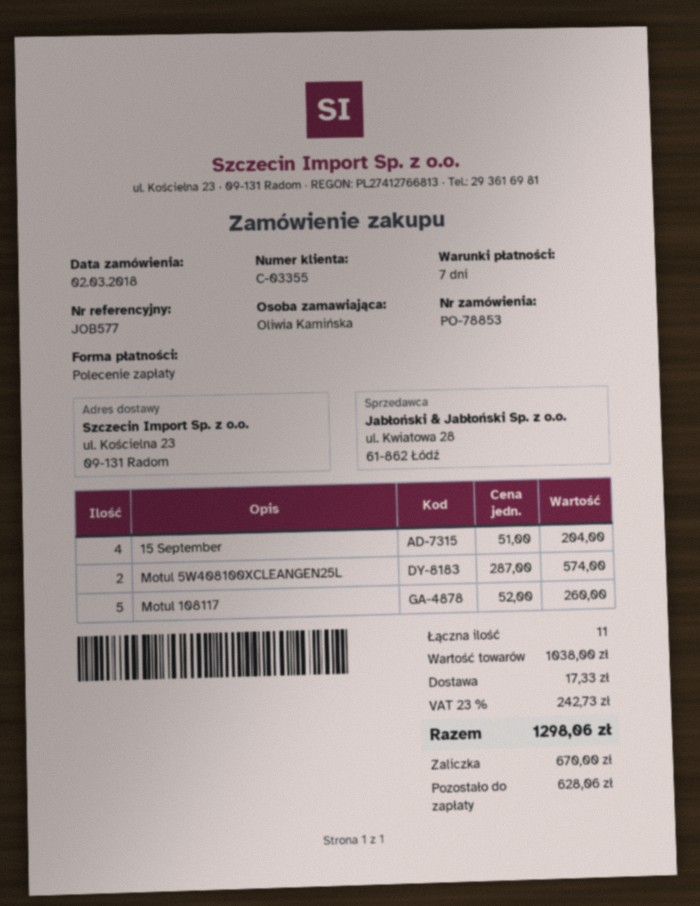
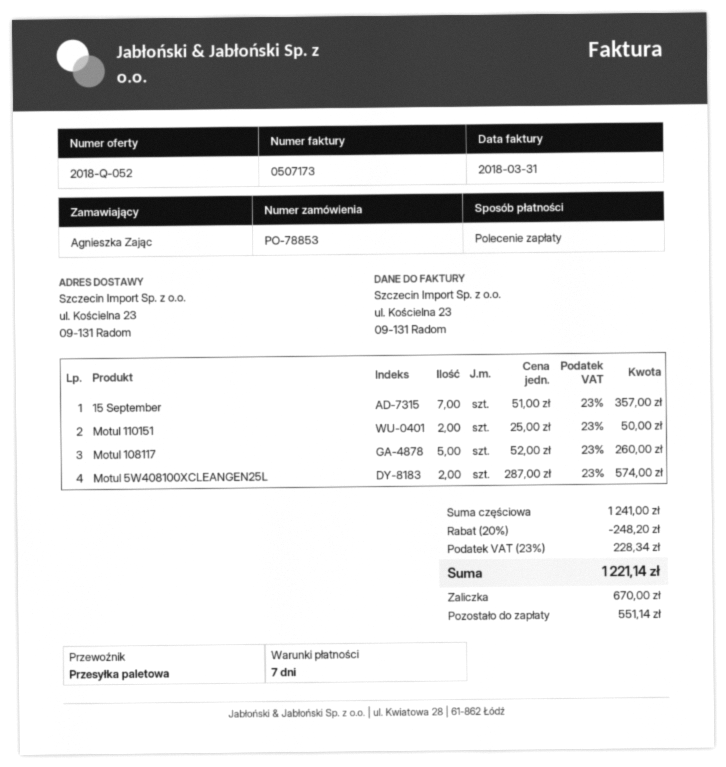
ordered by: Oliwia Kamińska -> Agnieszka Zając
15 September: 4 x 51.00 = 204.00 -> 7 x 51.00 = 357.00
Motul 110151: none -> 2 x 25.00 = 50.00
subtotal: 1038.00 -> 1241.00
discount: none -> 20% = 248.20
shipping: 17.33 -> none
tax: 23% = 242.73 -> 23% = 228.34
total: 1298.06 -> 1221.14
balance: 628.06 -> 551.14

